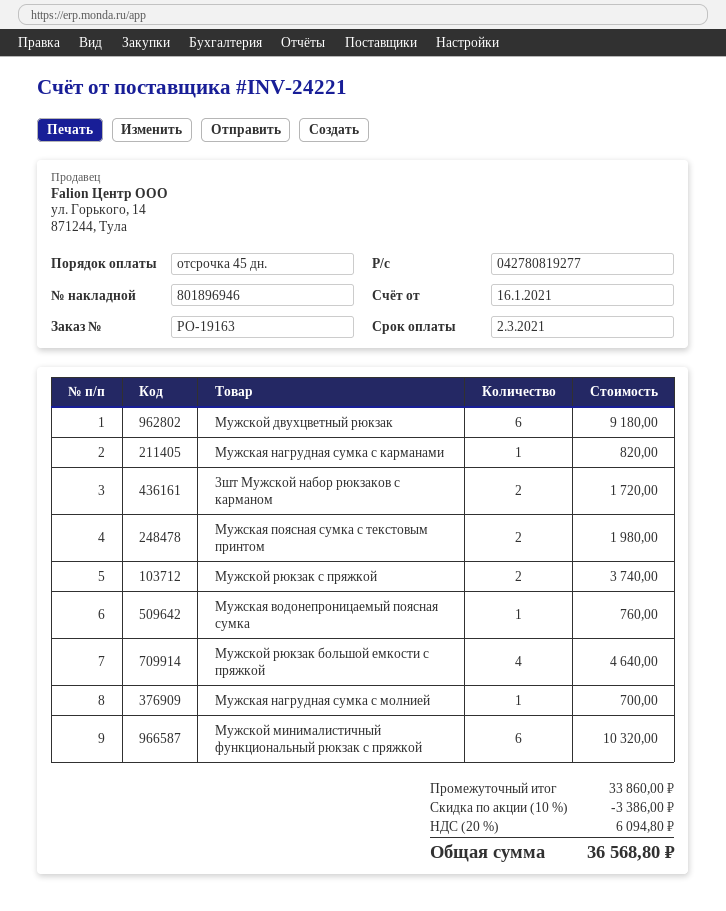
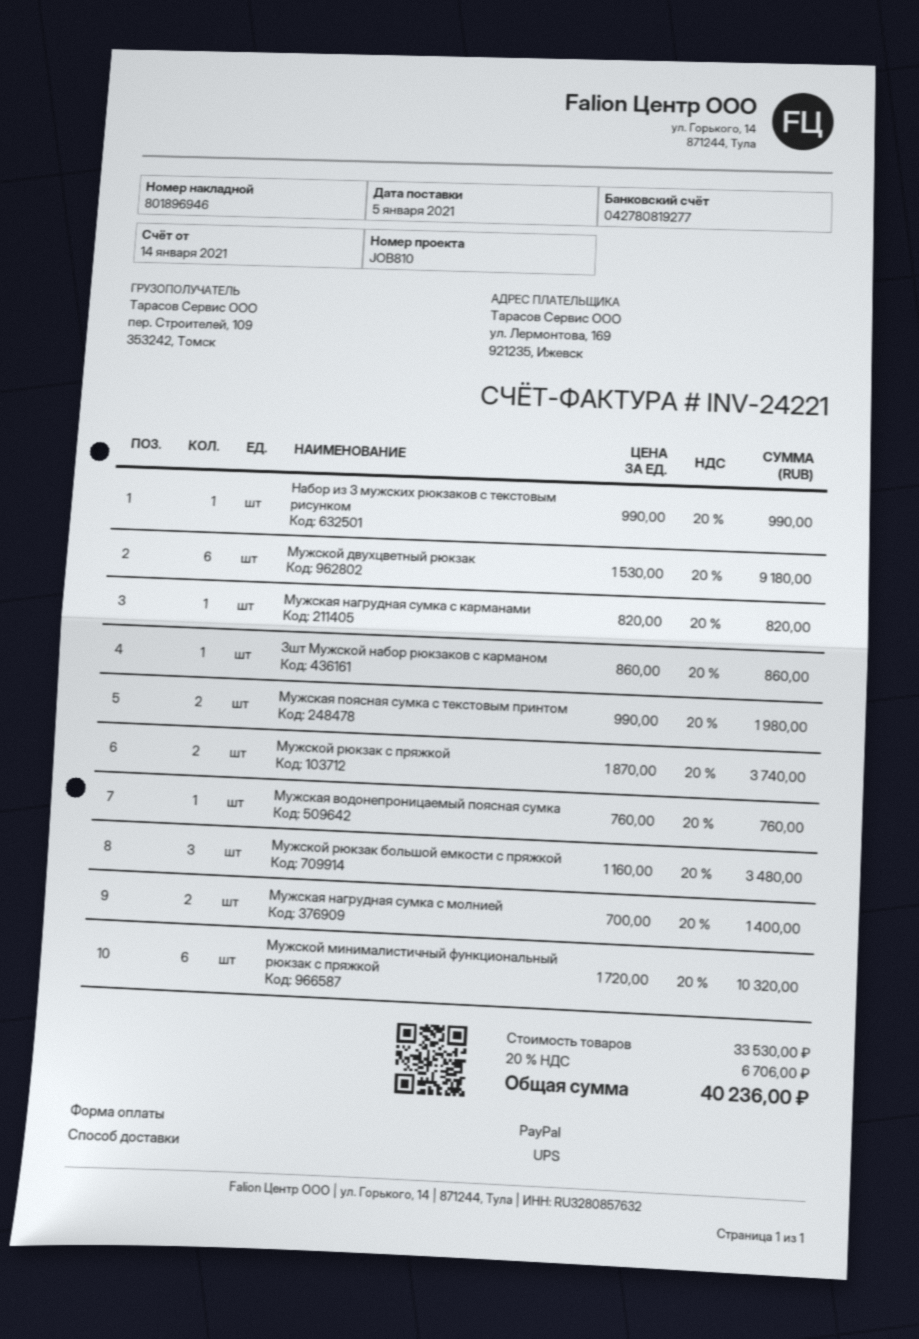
invoice date: 2021-01-16 -> 2021-01-14
3шт Мужской набор рюкзаков с карманом: 2 for 1720.00 -> 1 for 860.00
Мужской рюкзак большой емкости с пряжкой: 4 for 4640.00 -> 3 for 3480.00
Мужская нагрудная сумка с молнией: 1 for 700.00 -> 2 for 1400.00
Набор из 3 мужских рюкзаков с текстовым рисунком: none -> 1 for 990.00
subtotal: 33860.00 -> 33530.00
discount: 10% = 3386.00 -> none
tax: 20% = 6094.80 -> 20% = 6706.00
total: 36568.80 -> 40236.00

